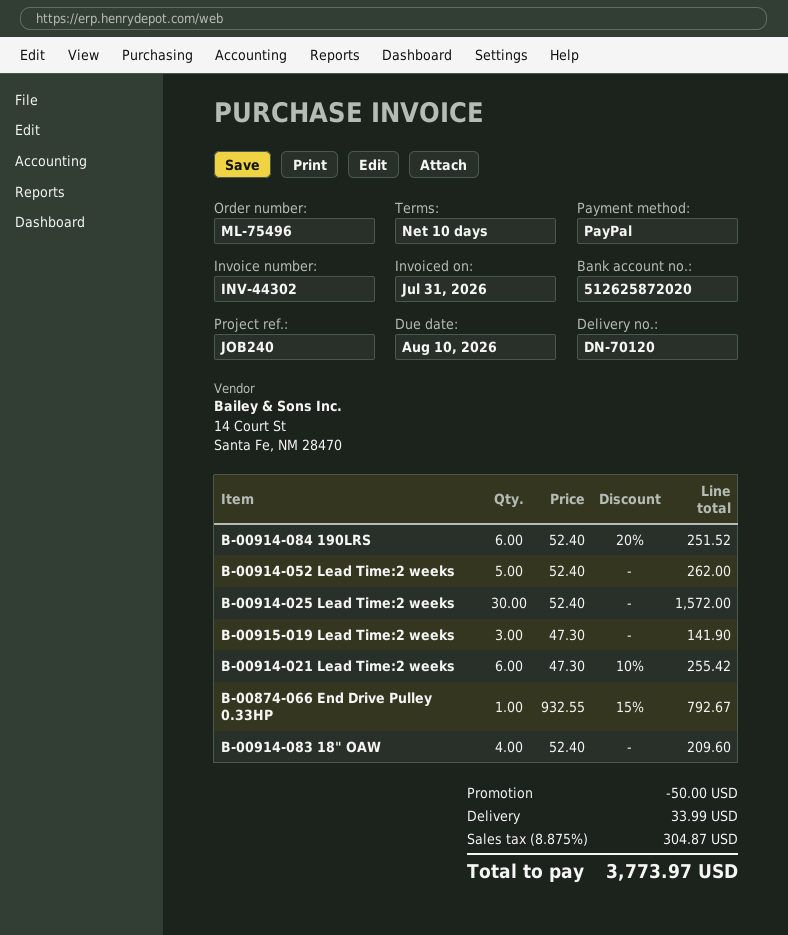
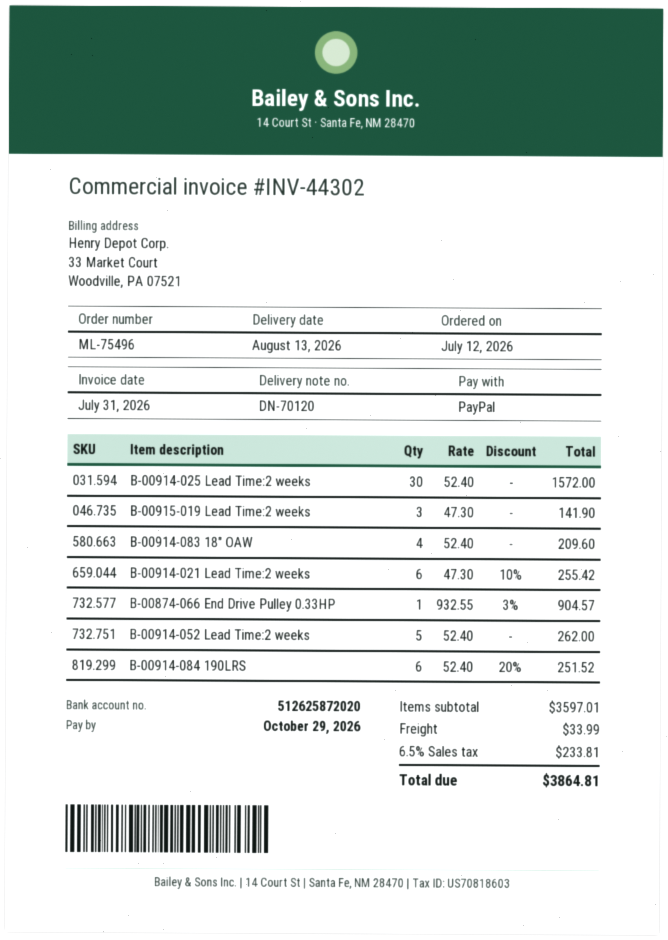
due date: 2026-08-10 -> 2026-10-29
B-00874-066 End Drive Pulley 0.33HP: 1 x 932.55 - 15% = 792.67 -> 1 x 932.55 - 3% = 904.57
discount: 50.00 -> none
tax: 8.875% = 304.87 -> 6.5% = 233.81
total: 3773.97 -> 3864.81

